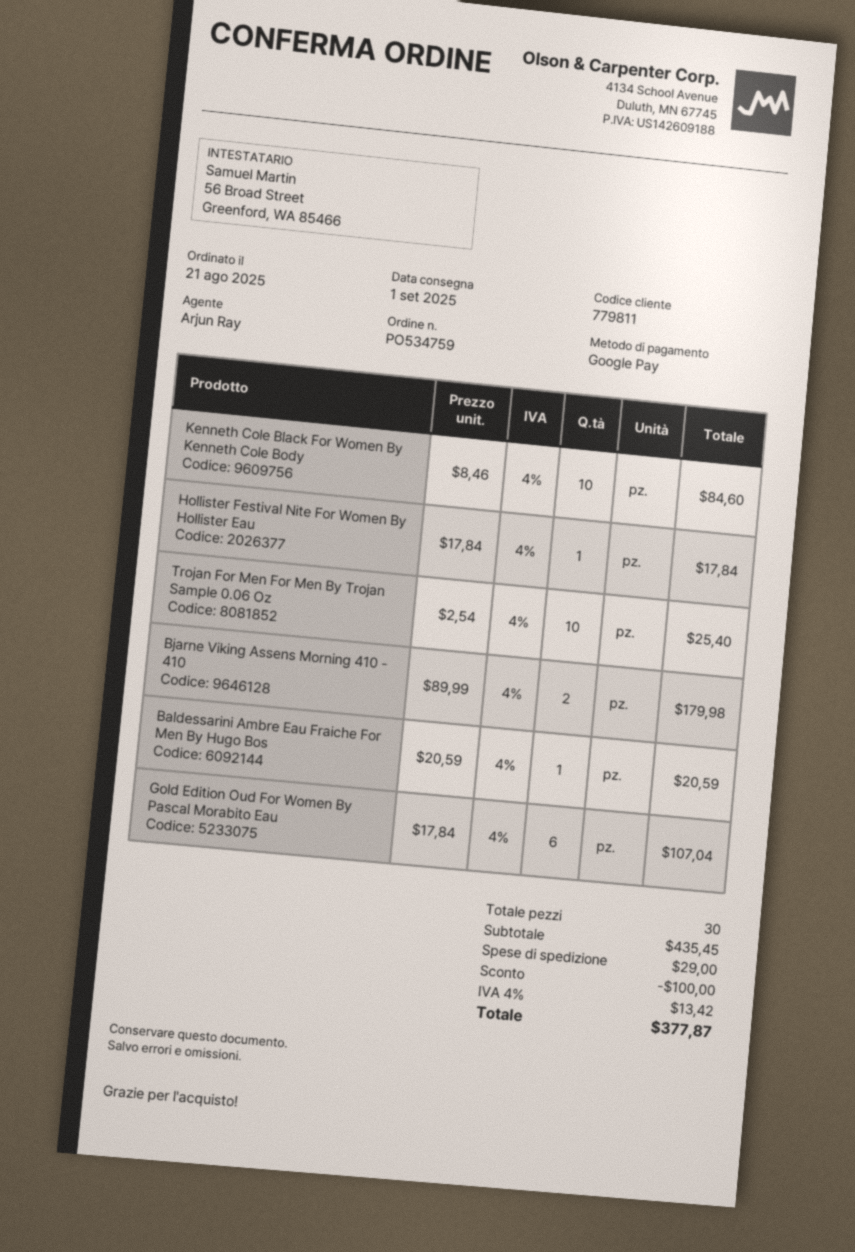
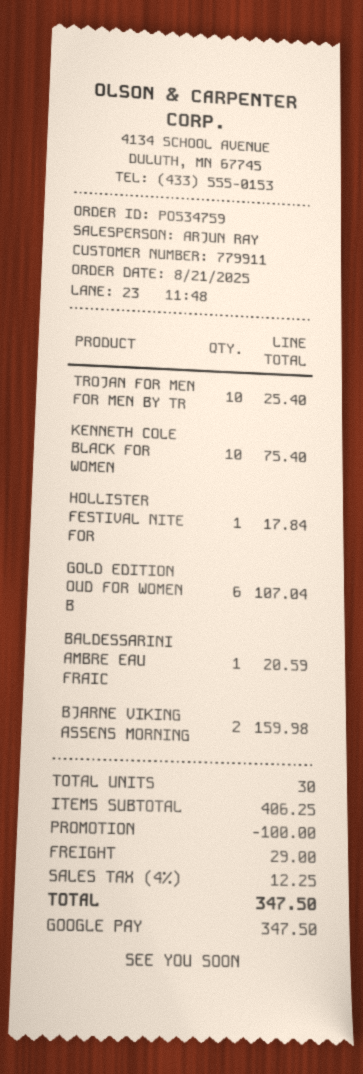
customer number: 779811 -> 779911
Kenneth Cole Black For Women By Kenneth Cole Body: 10 for 84.60 -> 10 for 75.40
Bjarne Viking Assens Morning 410 - 410: 2 for 179.98 -> 2 for 159.98
subtotal: 435.45 -> 406.25
tax: 4% = 13.42 -> 4% = 12.25
total: 377.87 -> 347.50

